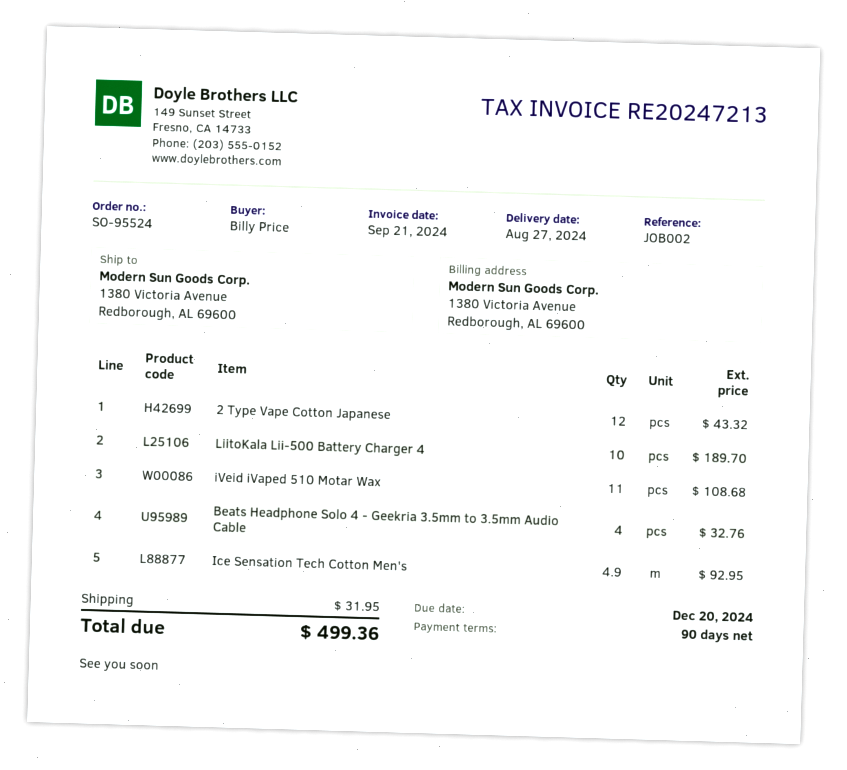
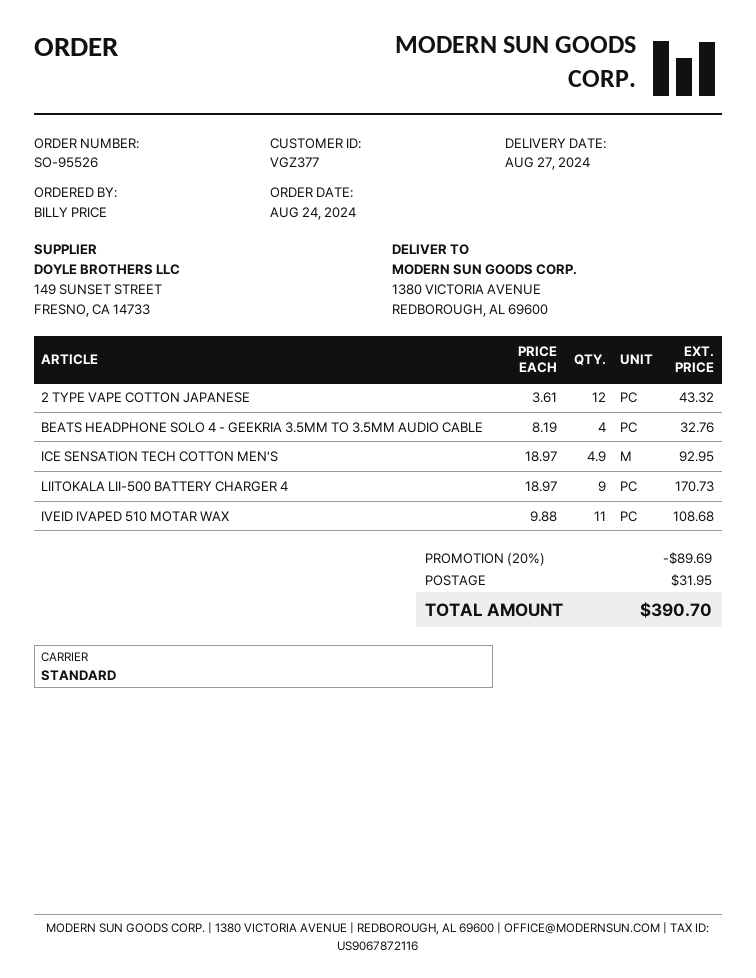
order number: SO-95524 -> SO-95526
LiitoKala Lii-500 Battery Charger 4: 10 for 189.70 -> 9 for 170.73
discount: none -> 20% = 89.69
total: 499.36 -> 390.70

